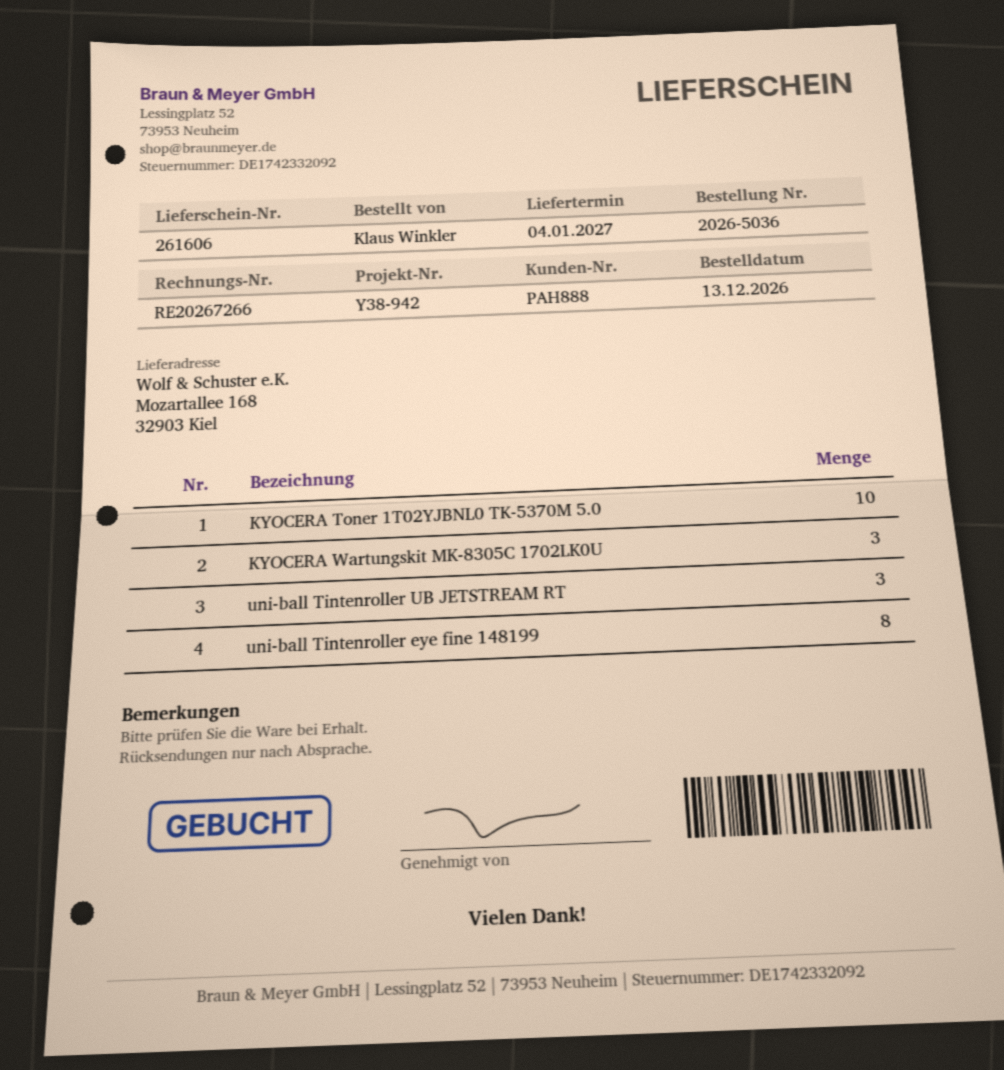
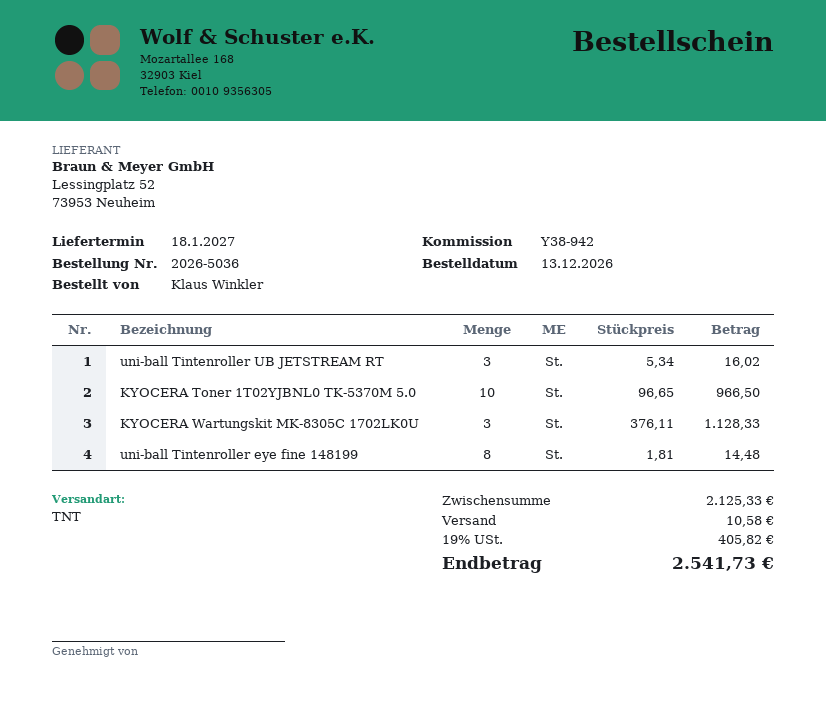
delivery date: 2027-01-04 -> 2027-01-18

